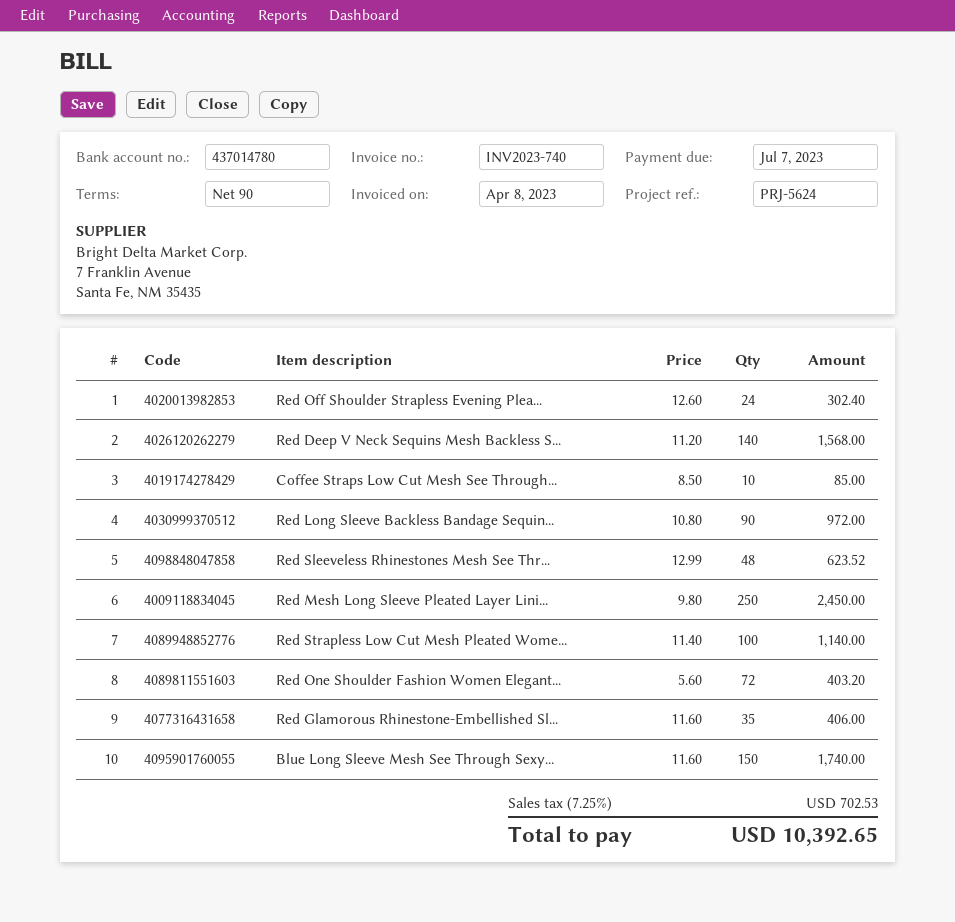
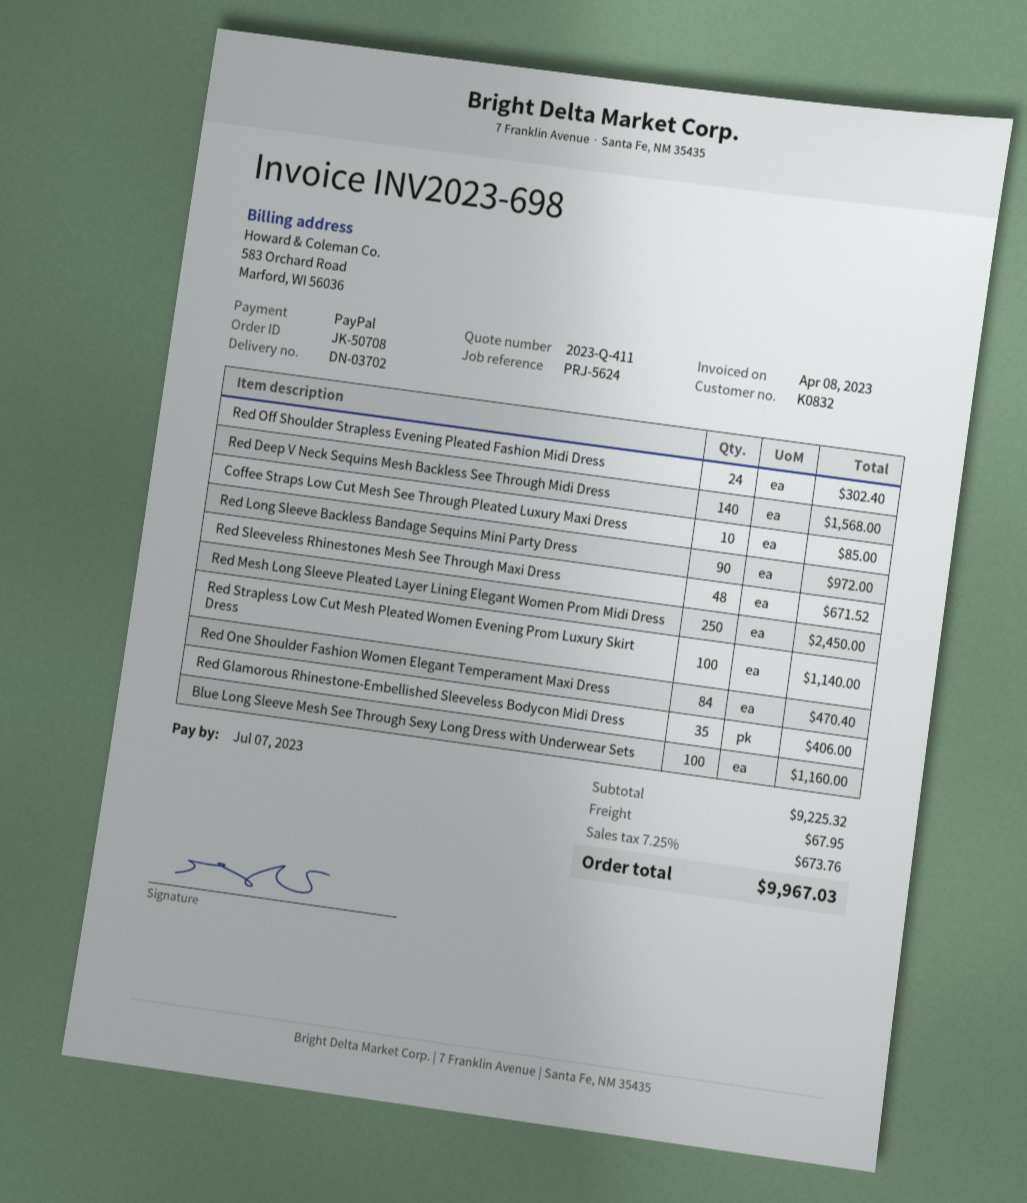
invoice number: INV2023-740 -> INV2023-698
Red Sleeveless Rhinestones Mesh See Thr...: 48 for 623.52 -> 48 for 671.52
Red One Shoulder Fashion Women Elegant...: 72 for 403.20 -> 84 for 470.40
Blue Long Sleeve Mesh See Through Sexy...: 150 for 1740.00 -> 100 for 1160.00
shipping: none -> 67.95
tax: 7.25% = 702.53 -> 7.25% = 673.76
total: 10392.65 -> 9967.03

